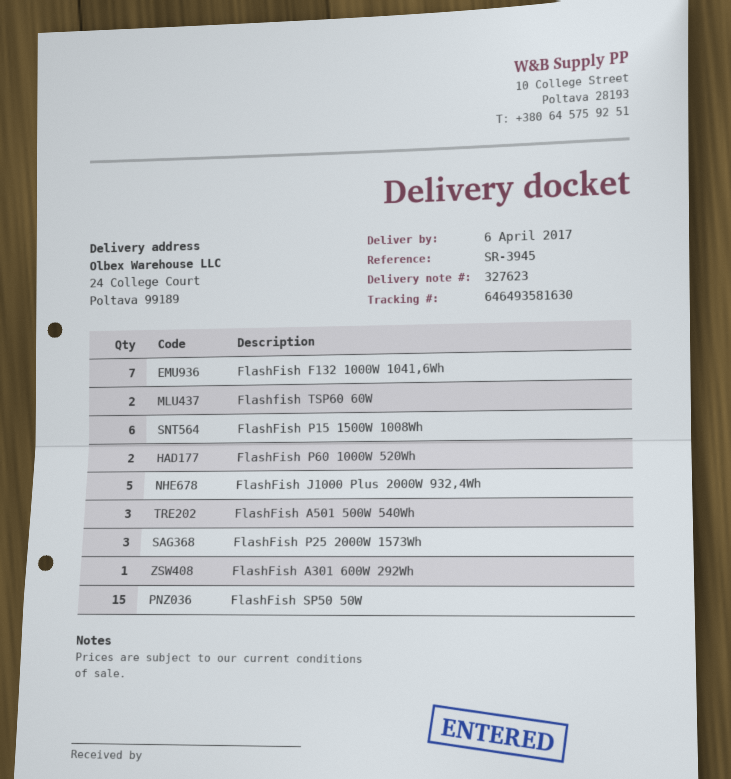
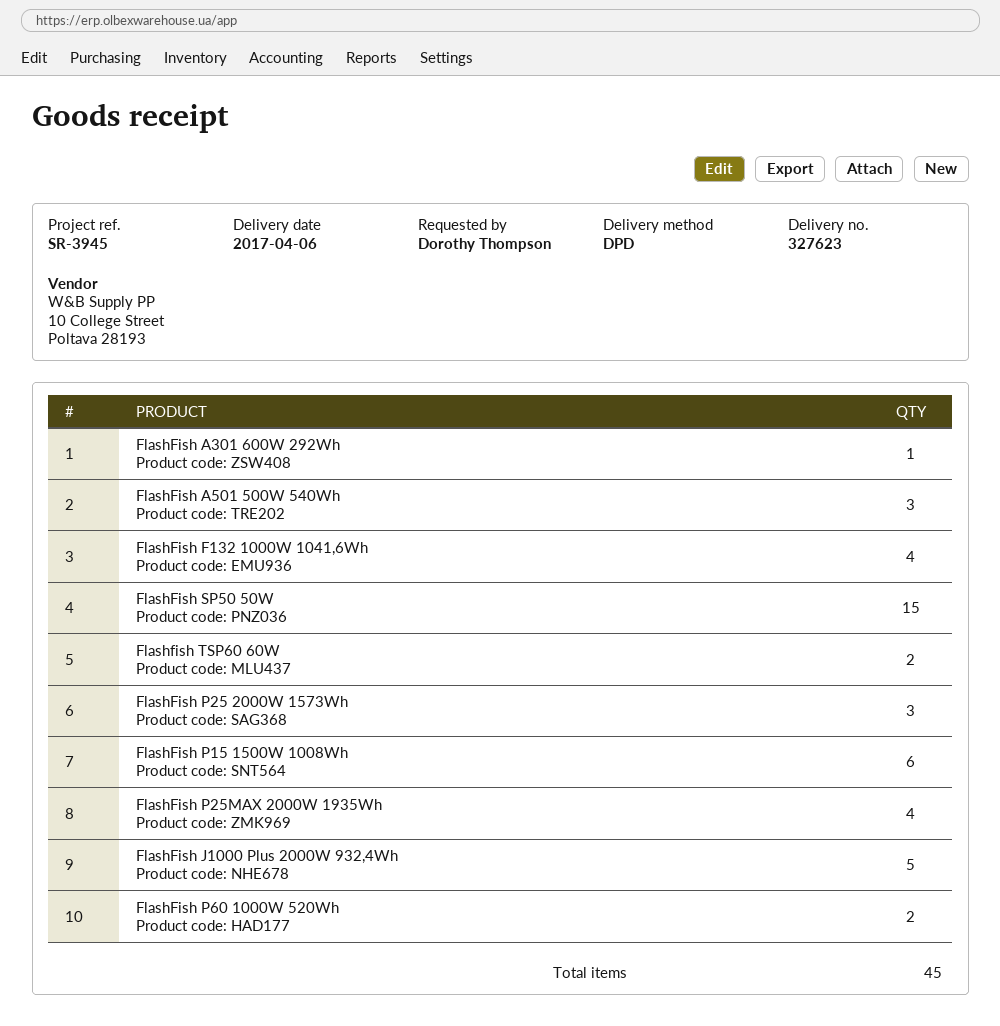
FlashFish F132 1000W 1041,6Wh: 7 -> 4
FlashFish P25MAX 2000W 1935Wh: none -> 4

